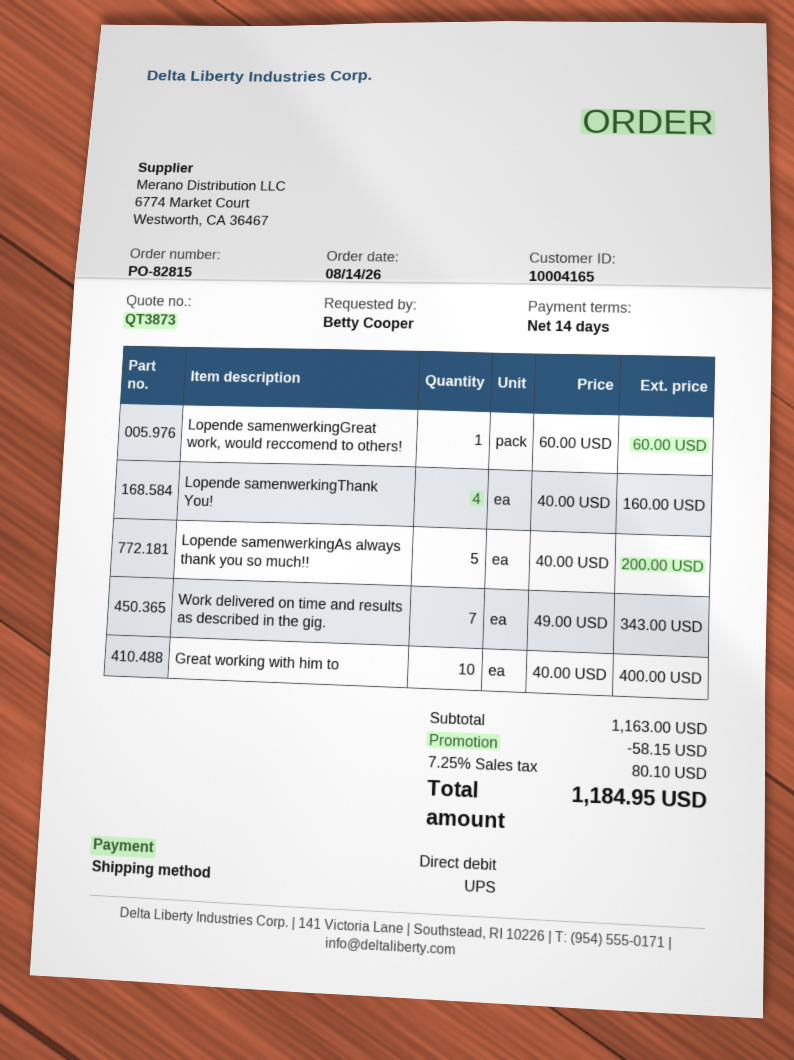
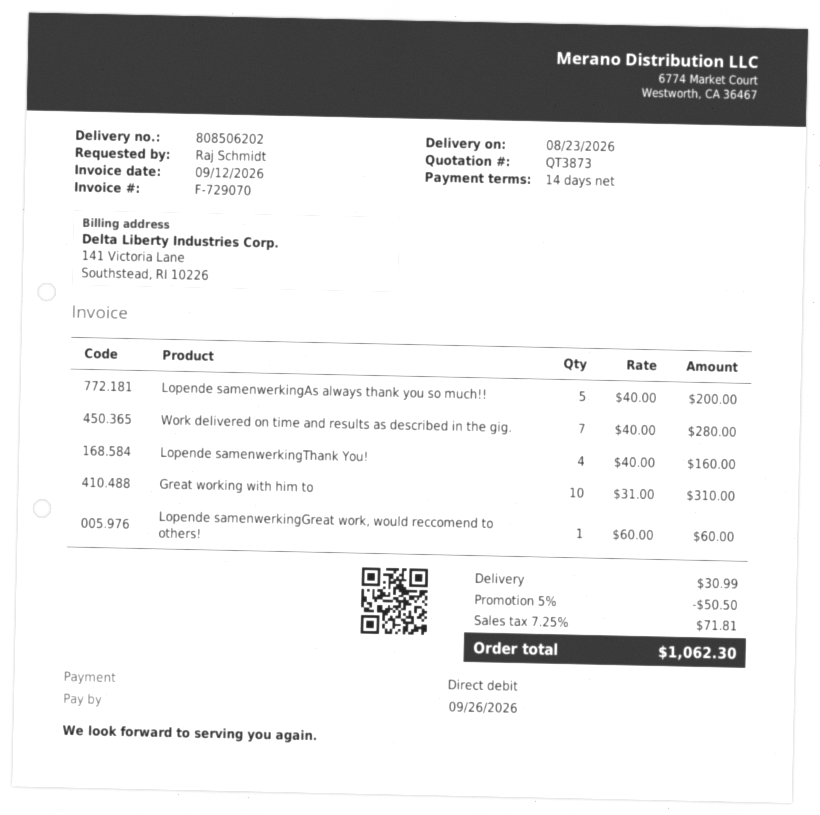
ordered by: Betty Cooper -> Raj Schmidt
Work delivered on time and results as described in the gig.: 7 x 49.00 = 343.00 -> 7 x 40.00 = 280.00
Great working with him to: 10 x 40.00 = 400.00 -> 10 x 31.00 = 310.00
discount: 58.15 -> 50.50
shipping: none -> 30.99
tax: 7.25% = 80.10 -> 7.25% = 71.81
total: 1184.95 -> 1062.30

